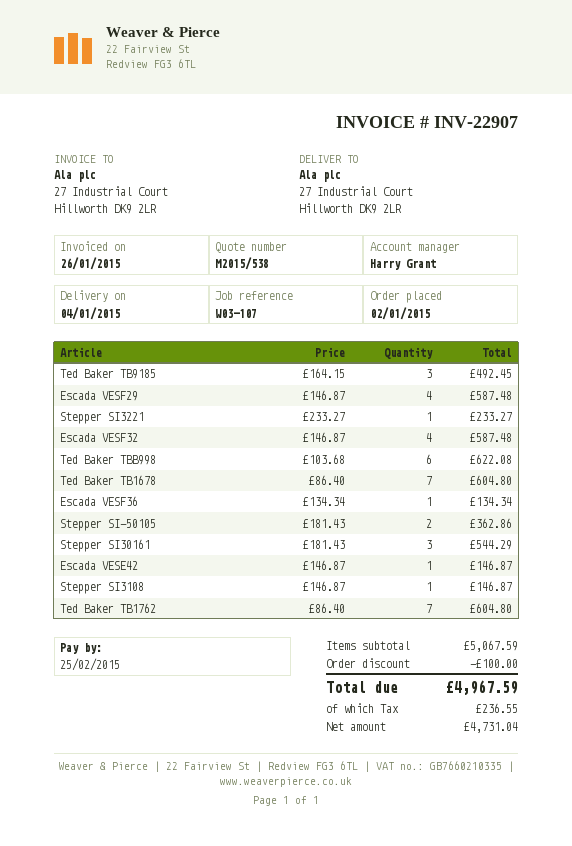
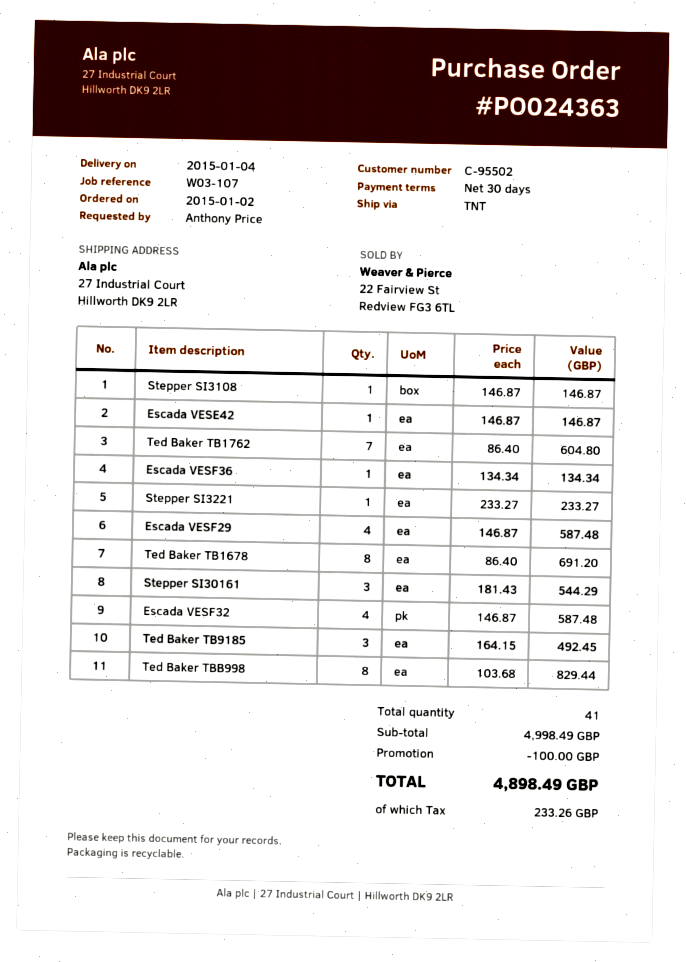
Ted Baker TBB998: 6 x 103.68 = 622.08 -> 8 x 103.68 = 829.44
Ted Baker TB1678: 7 x 86.40 = 604.80 -> 8 x 86.40 = 691.20
Stepper SI-50105: 2 x 181.43 = 362.86 -> none
subtotal: 5067.59 -> 4998.49
tax: 236.55 -> 233.26
total: 4967.59 -> 4898.49

